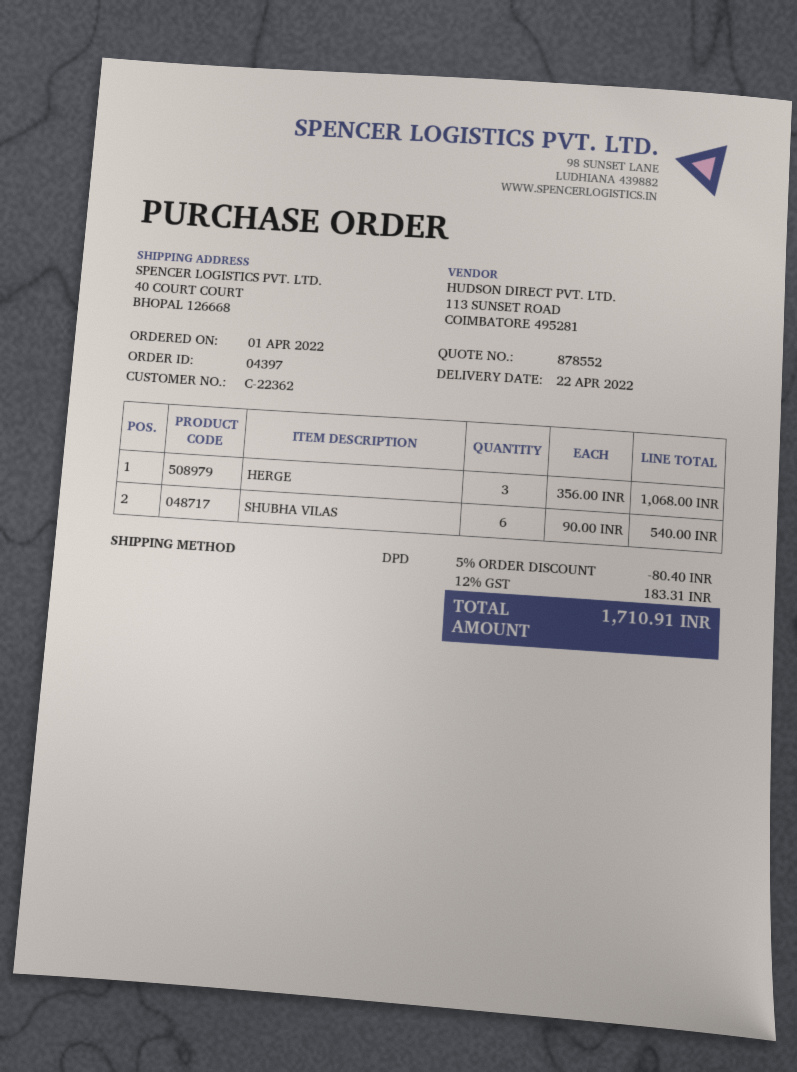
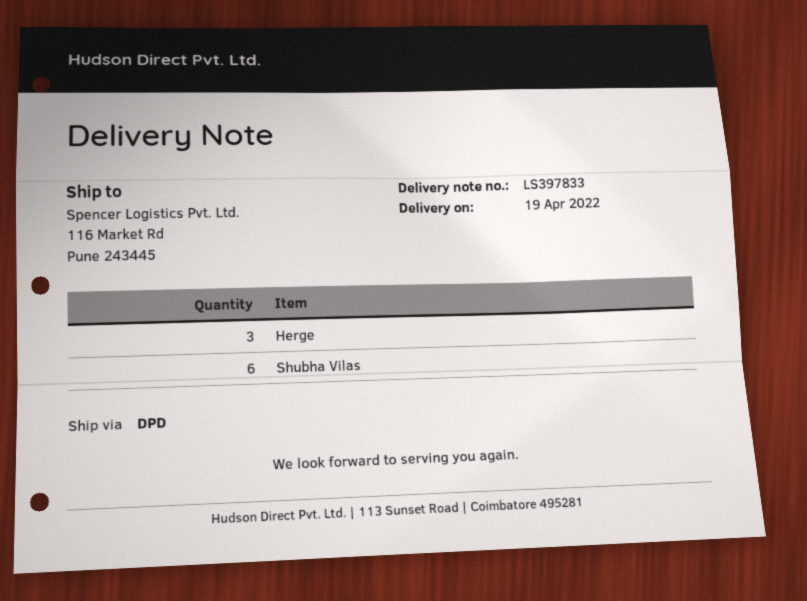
delivery date: 2022-04-22 -> 2022-04-19
ship to: 40 COURT COURT, BHOPAL 126668 -> 116 Market Rd, Pune 243445

